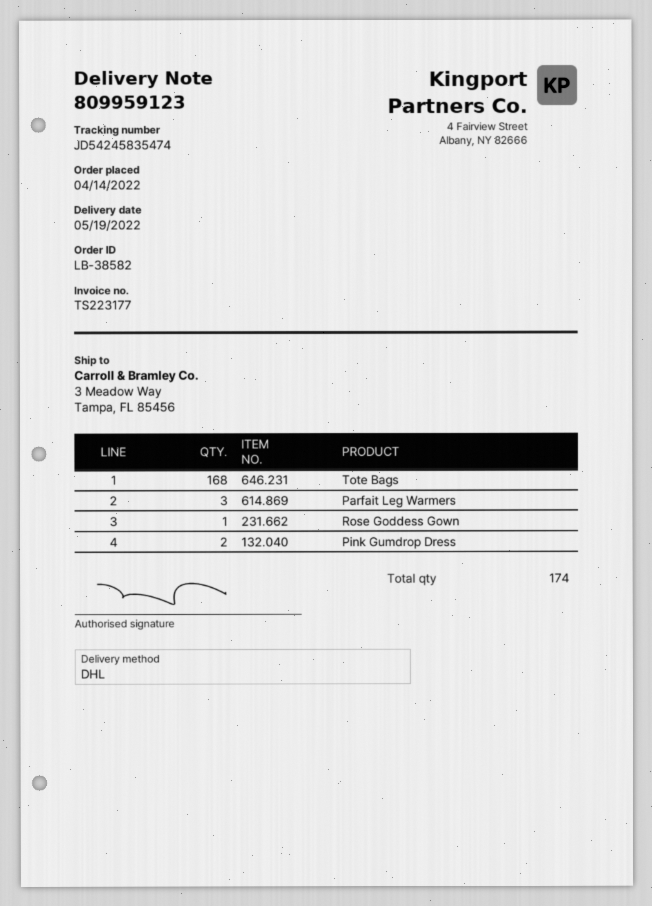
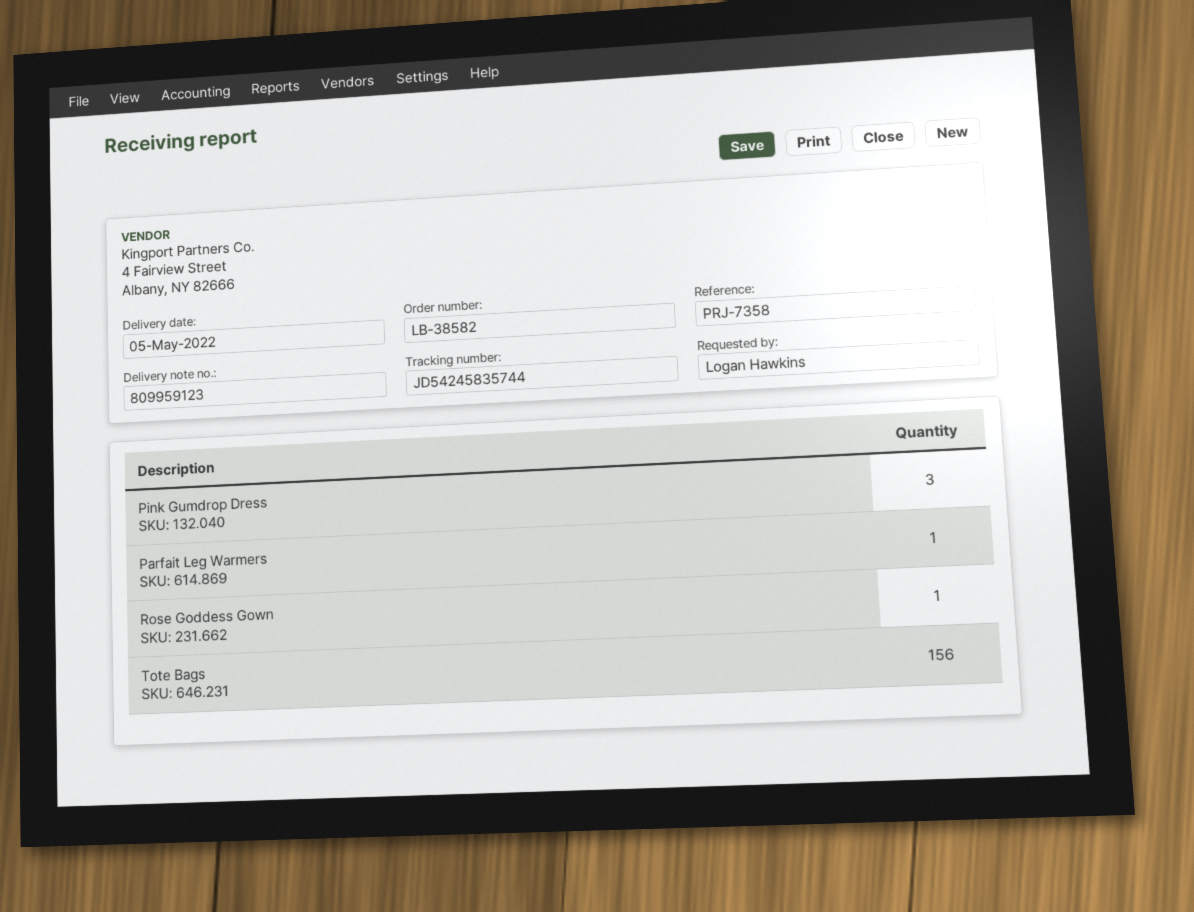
delivery date: 2022-05-19 -> 2022-05-05
tracking number: JD54245835474 -> JD54245835744
Tote Bags: 168 -> 156
Parfait Leg Warmers: 3 -> 1
Pink Gumdrop Dress: 2 -> 3

